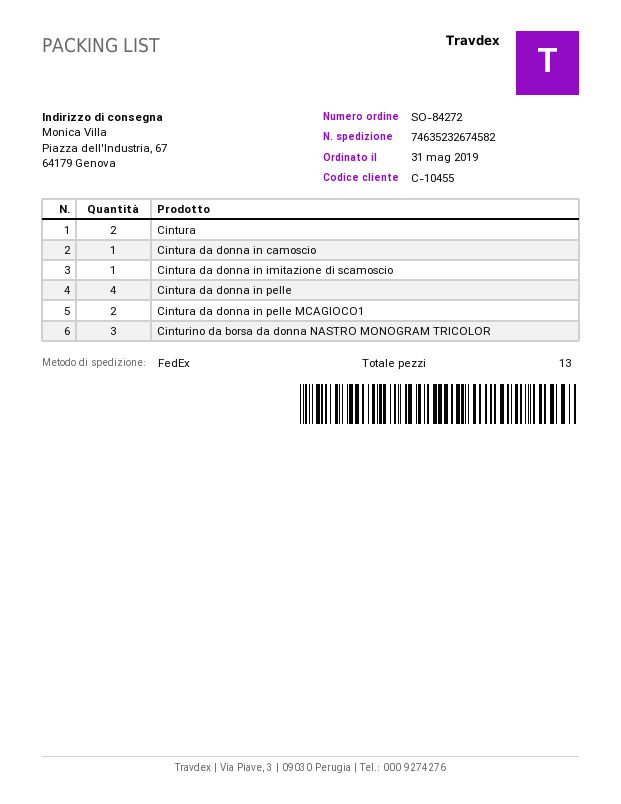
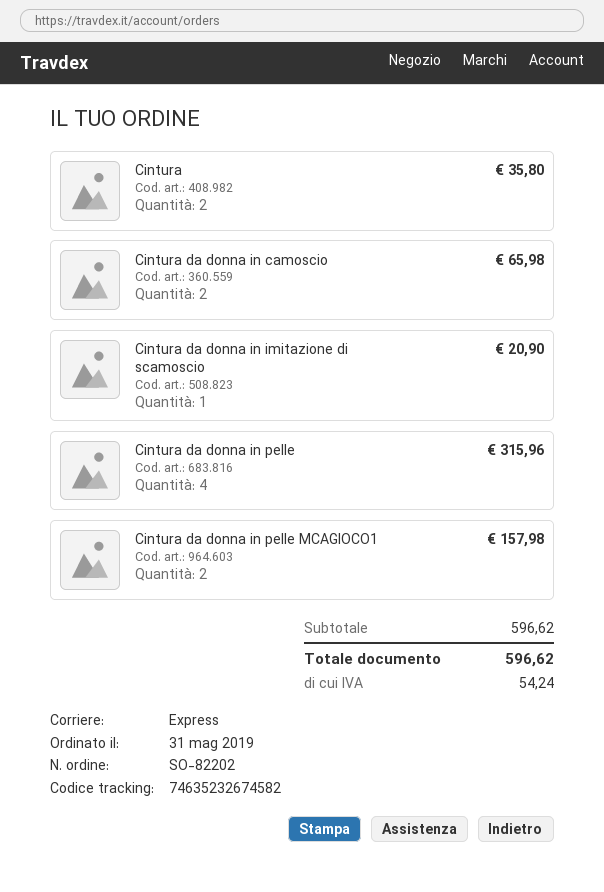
order number: SO-84272 -> SO-82202
shipping method: FedEx -> express
Cintura da donna in camoscio: 1 -> 2
Cinturino da borsa da donna NASTRO MONOGRAM TRICOLOR: 3 -> none

